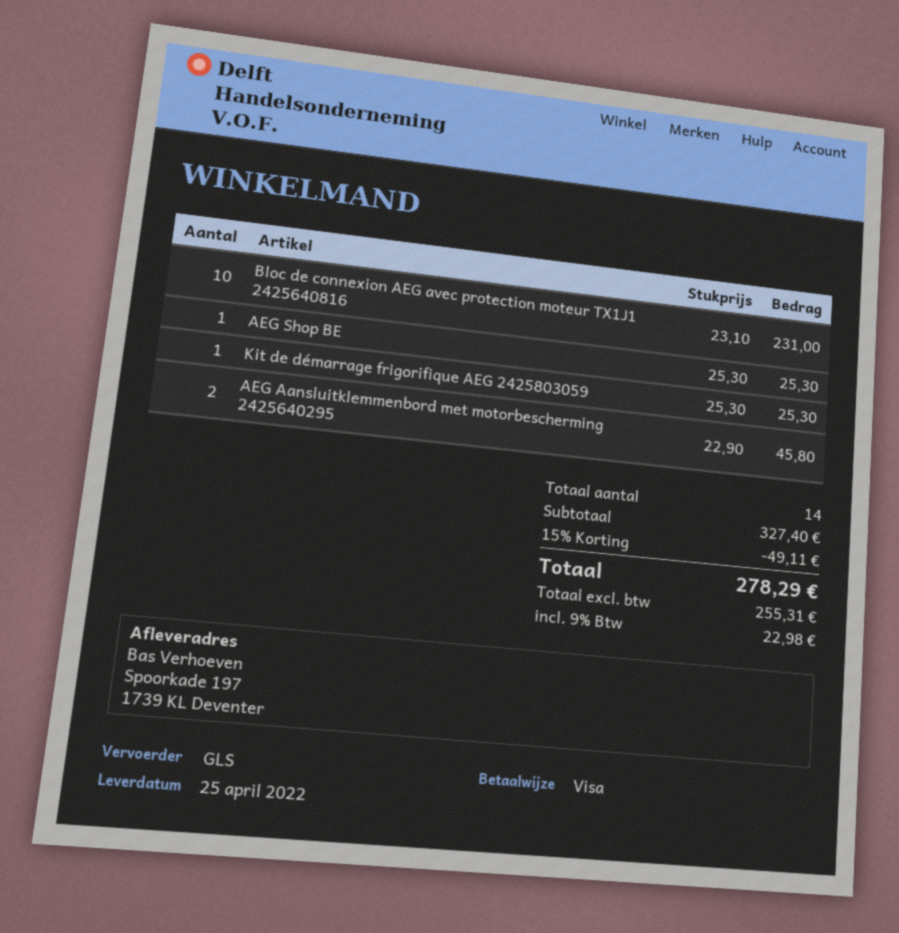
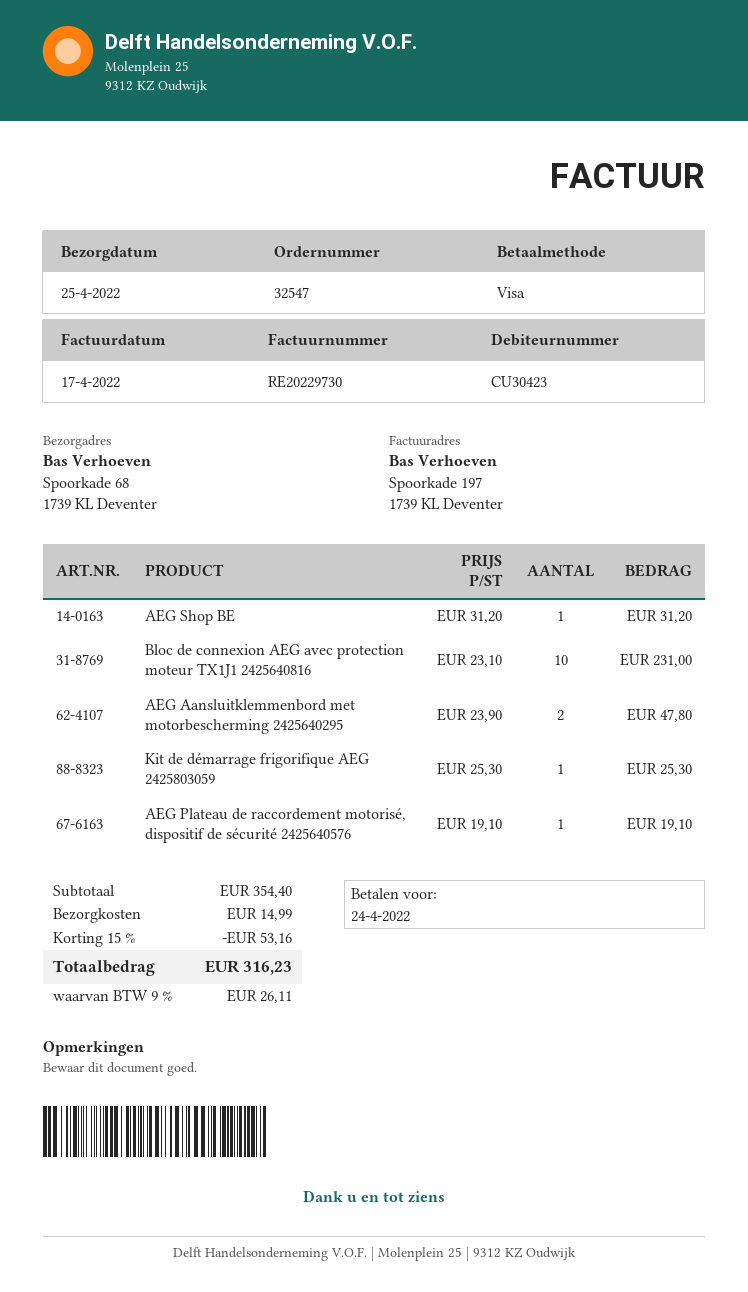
ship to: Spoorkade 197, 1739 KL Deventer -> Spoorkade 68, 1739 KL Deventer
AEG Shop BE: 1 x 25.30 = 25.30 -> 1 x 31.20 = 31.20
AEG Aansluitklemmenbord met motorbescherming 2425640295: 2 x 22.90 = 45.80 -> 2 x 23.90 = 47.80
AEG Plateau de raccordement motorisé, dispositif de sécurité 2425640576: none -> 1 x 19.10 = 19.10
subtotal: 327.40 -> 354.40
discount: 15% = 49.11 -> 15% = 53.16
shipping: none -> 14.99
tax: 9% = 22.98 -> 9% = 26.11
total: 278.29 -> 316.23

